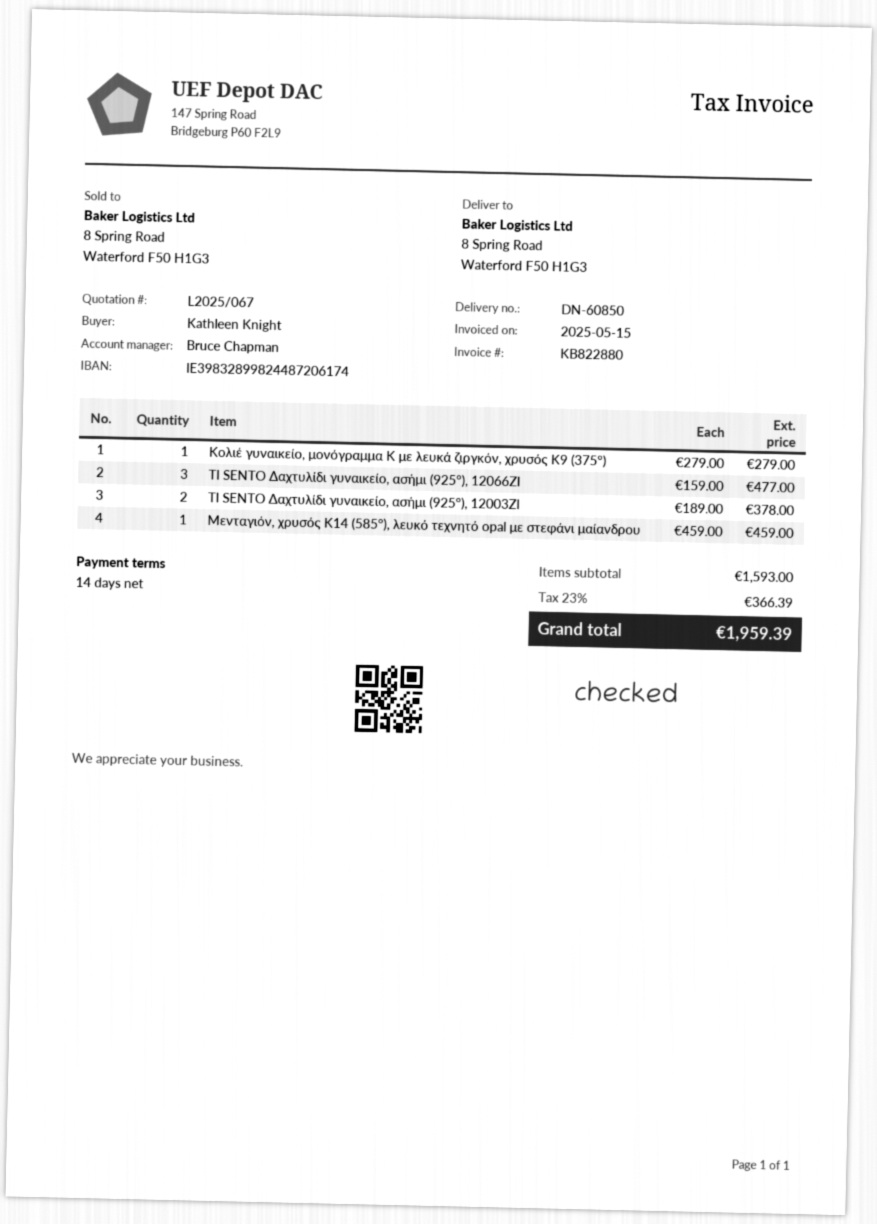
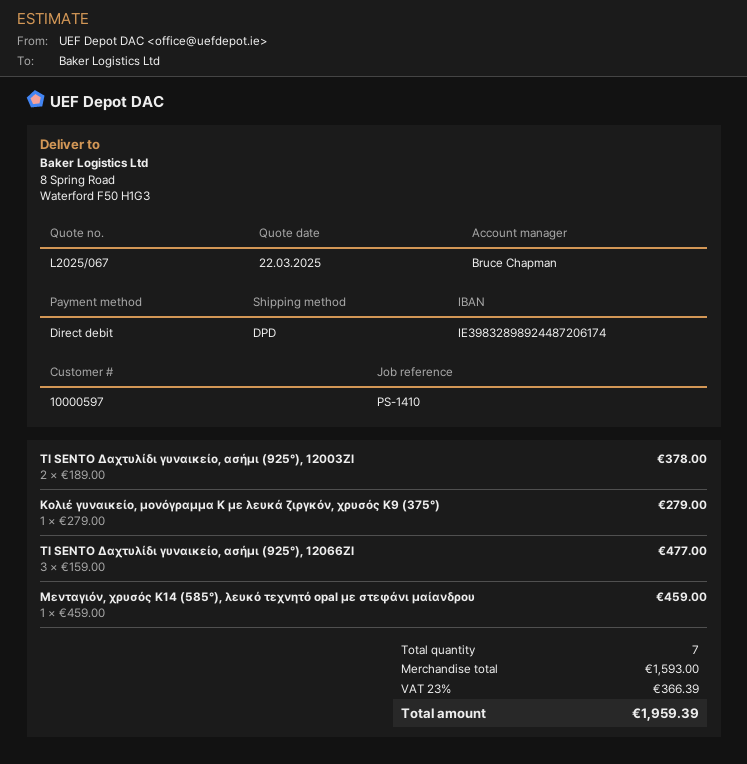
bank account: IE39832899824487206174 -> IE39832898924487206174

